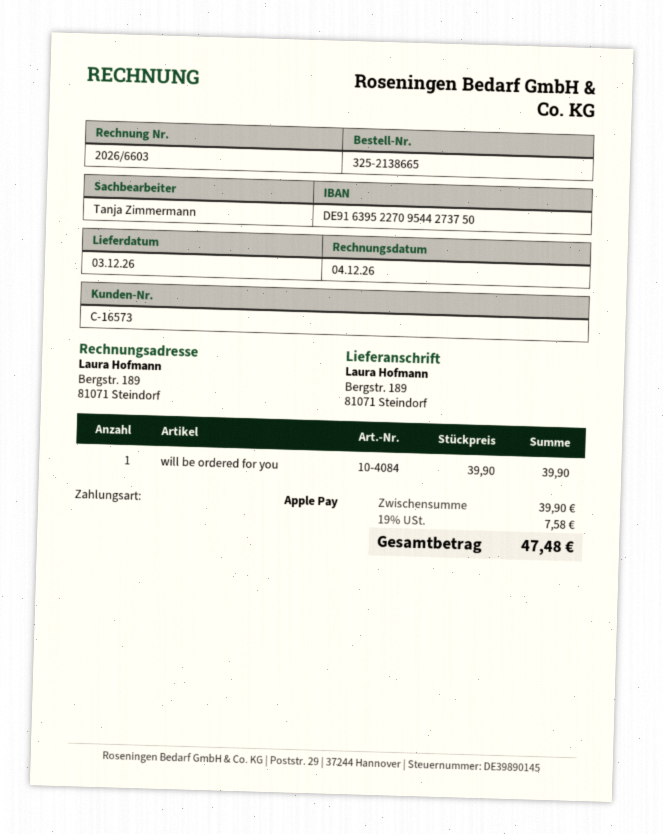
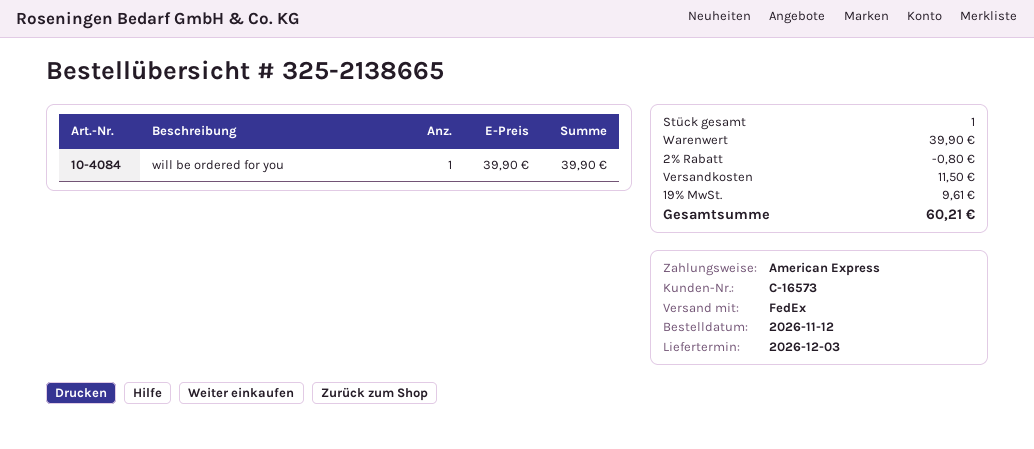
payment method: Apple Pay -> American Express
discount: none -> 2% = 0.80
shipping: none -> 11.50
tax: 19% = 7.58 -> 19% = 9.61
total: 47.48 -> 60.21

